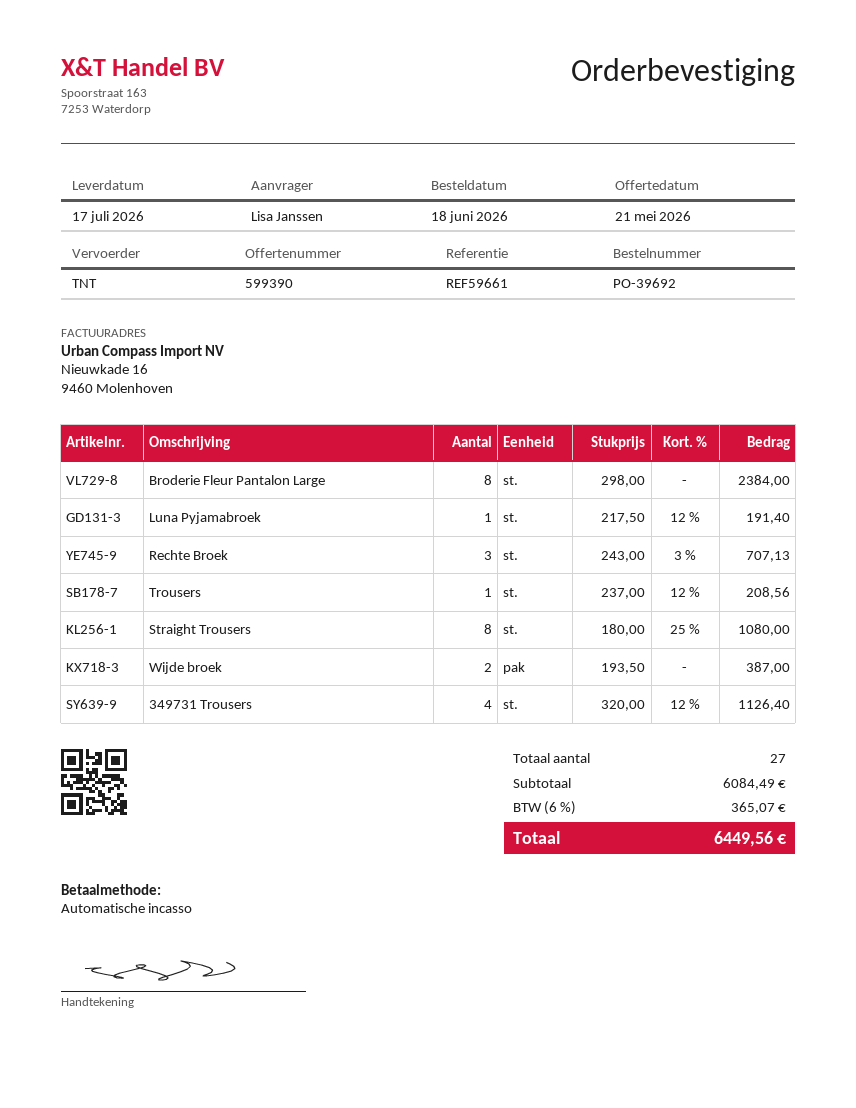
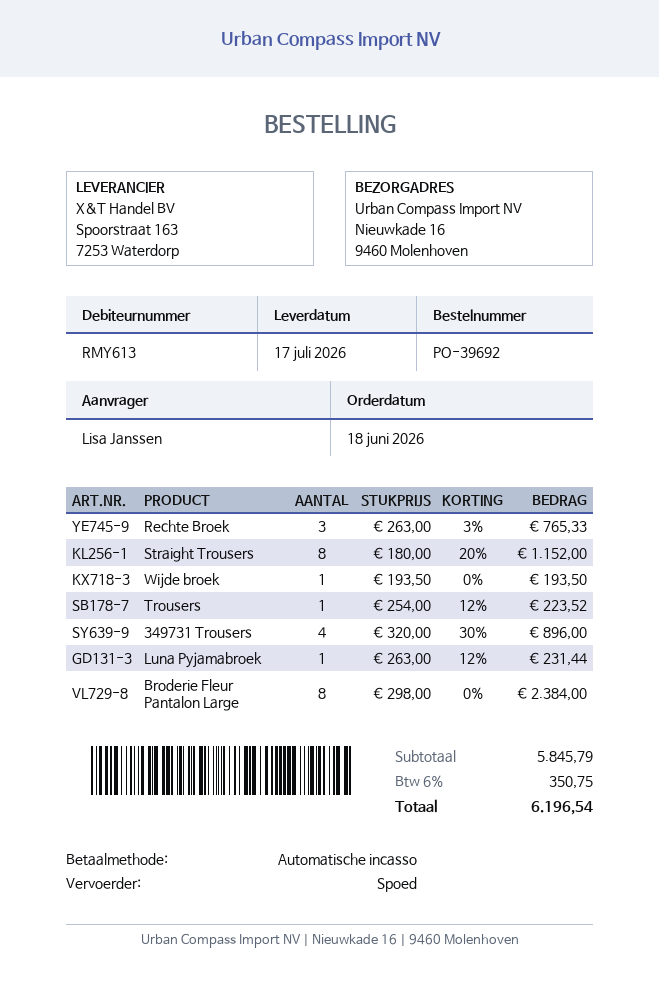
shipping method: TNT -> express
Luna Pyjamabroek: 1 x 217.50 - 12% = 191.40 -> 1 x 263.00 - 12% = 231.44
Rechte Broek: 3 x 243.00 - 3% = 707.13 -> 3 x 263.00 - 3% = 765.33
Trousers: 1 x 237.00 - 12% = 208.56 -> 1 x 254.00 - 12% = 223.52
Straight Trousers: 8 x 180.00 - 25% = 1080.00 -> 8 x 180.00 - 20% = 1152.00
Wijde broek: 2 x 193.50 = 387.00 -> 1 x 193.50 = 193.50
349731 Trousers: 4 x 320.00 - 12% = 1126.40 -> 4 x 320.00 - 30% = 896.00
subtotal: 6084.49 -> 5845.79
tax: 6% = 365.07 -> 6% = 350.75
total: 6449.56 -> 6196.54

